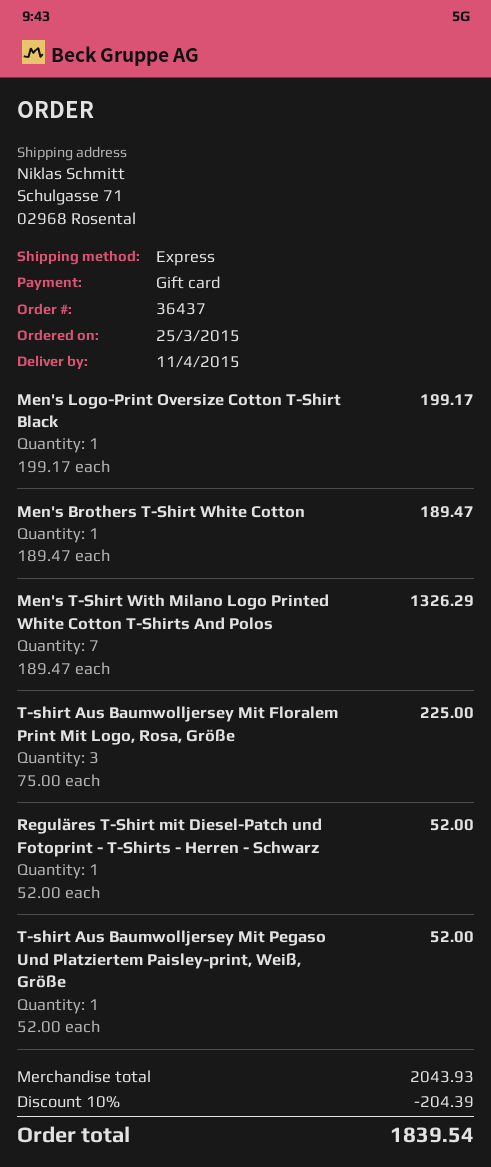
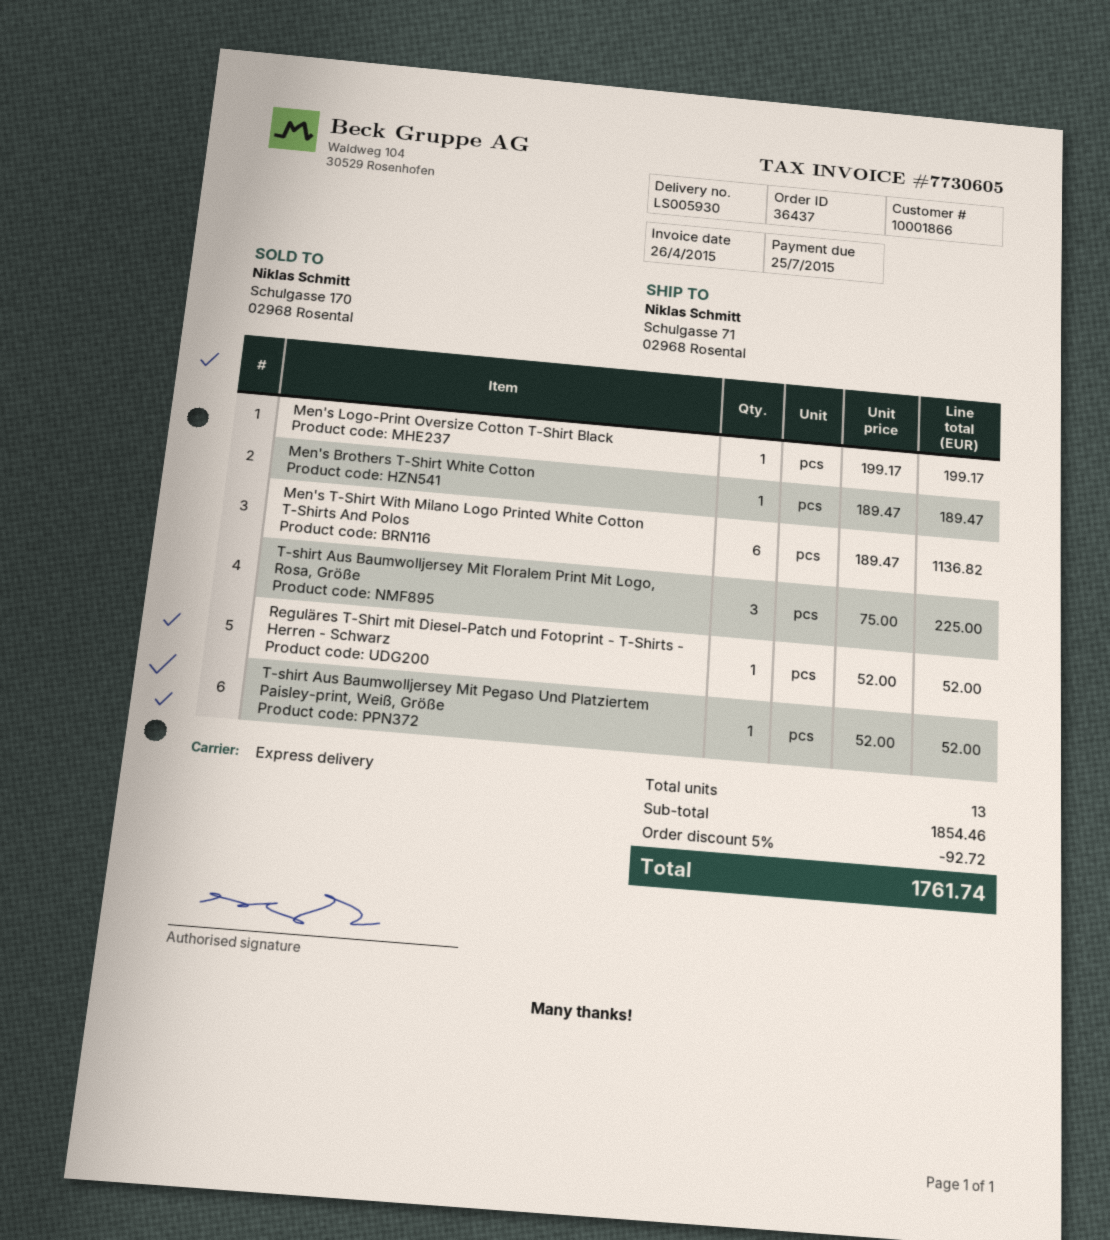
Men's T-Shirt With Milano Logo Printed White Cotton T-Shirts And Polos: 7 x 189.47 = 1326.29 -> 6 x 189.47 = 1136.82
subtotal: 2043.93 -> 1854.46
discount: 10% = 204.39 -> 5% = 92.72
total: 1839.54 -> 1761.74

